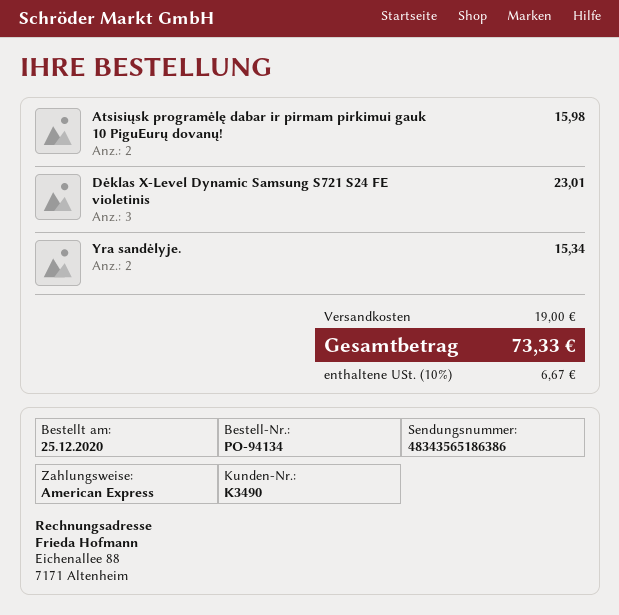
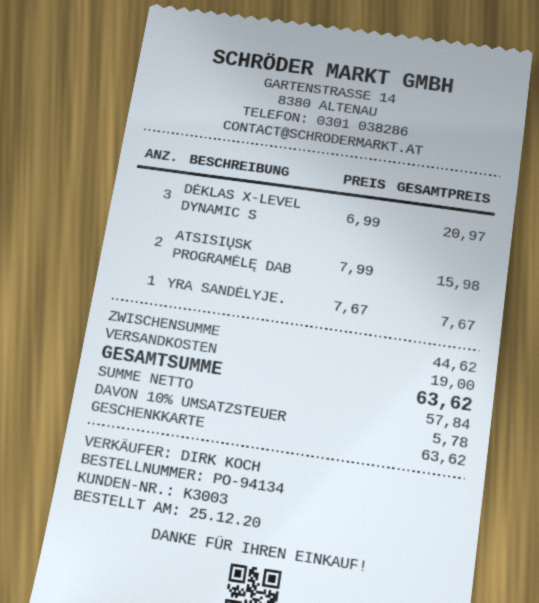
customer number: K3490 -> K3003
payment method: American Express -> gift card
Dėklas X-Level Dynamic Samsung S721 S24 FE violetinis: 3 for 23.01 -> 3 for 20.97
Yra sandėlyje.: 2 for 15.34 -> 1 for 7.67
tax: 10% = 6.67 -> 10% = 5.78
total: 73.33 -> 63.62

